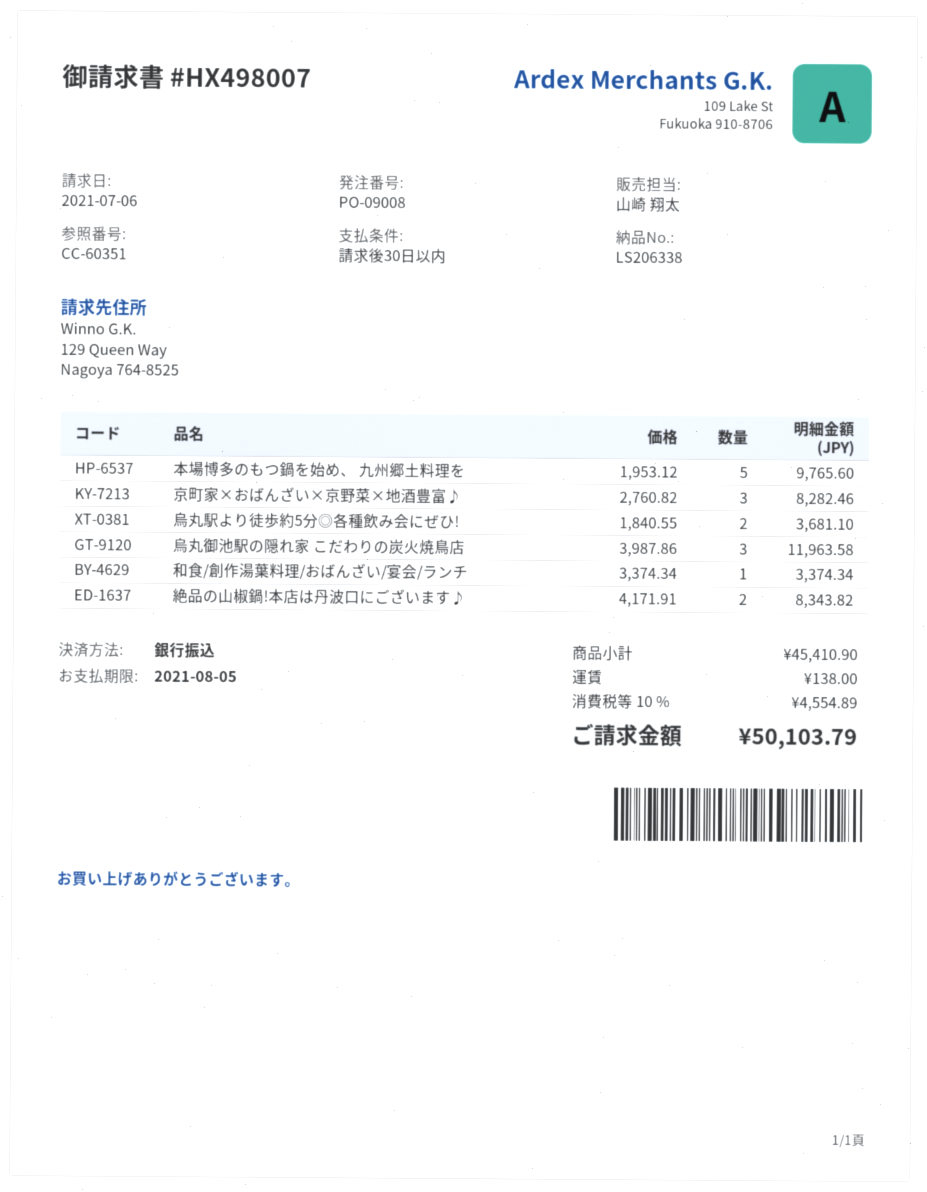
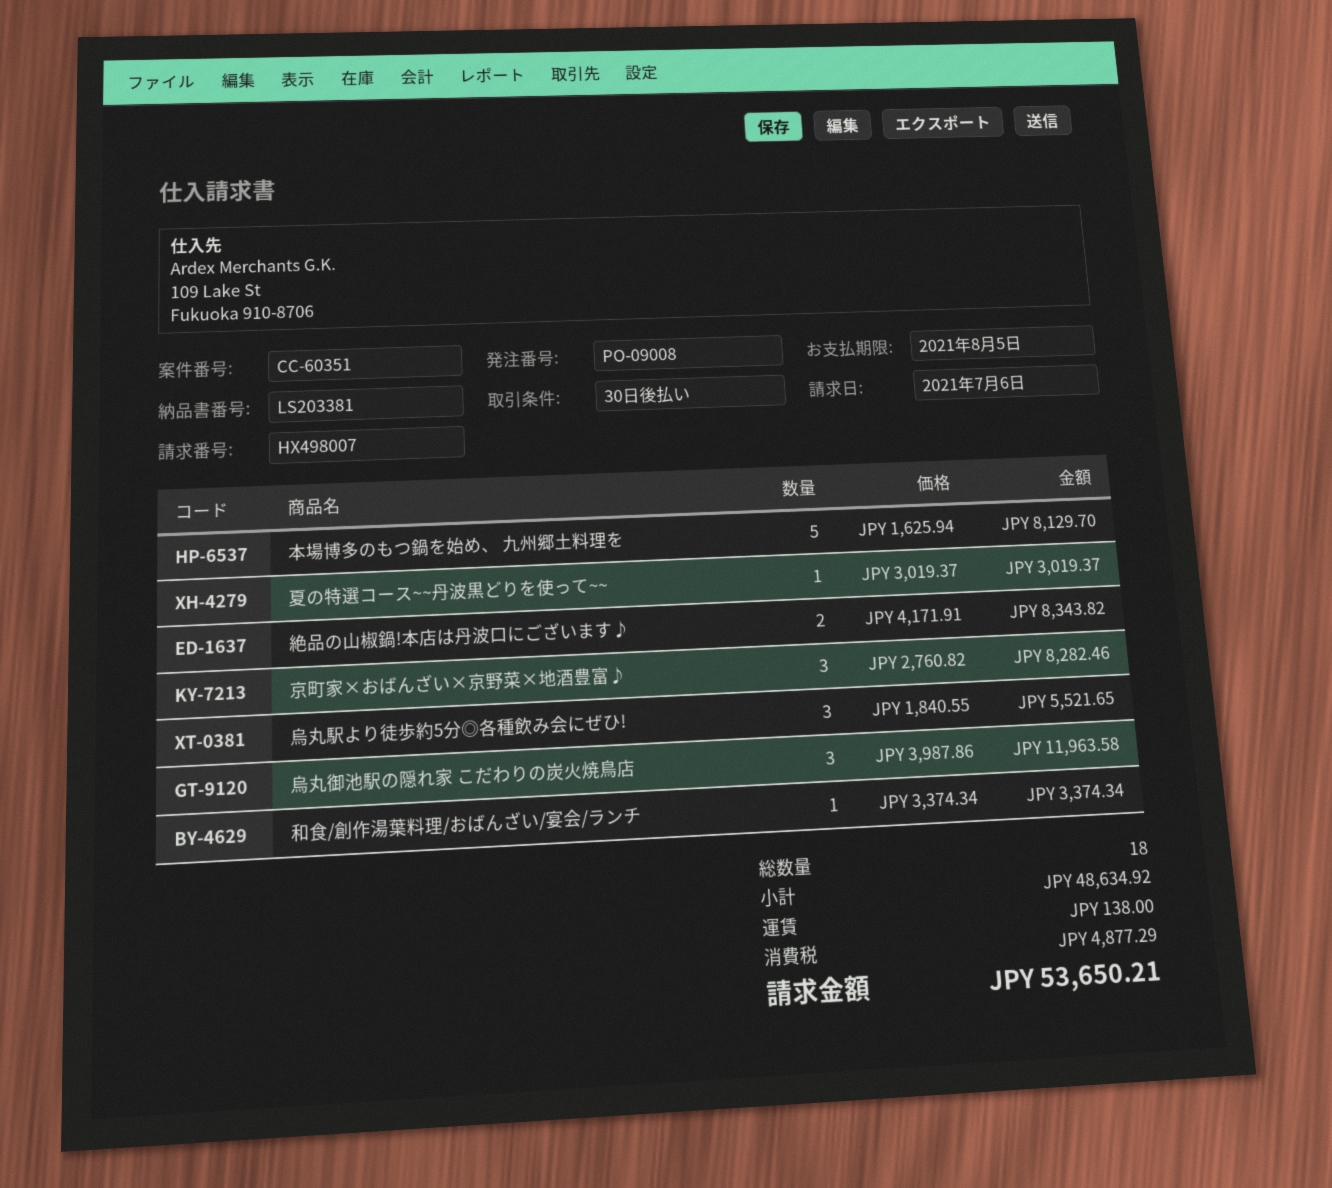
delivery note number: LS206338 -> LS203381
本場博多のもつ鍋を始め、 九州郷土料理を: 5 x 1953.12 = 9765.60 -> 5 x 1625.94 = 8129.70
烏丸駅より徒歩約5分◎各種飲み会にぜひ!: 2 x 1840.55 = 3681.10 -> 3 x 1840.55 = 5521.65
夏の特選コース~~丹波黒どりを使って~~: none -> 1 x 3019.37 = 3019.37
subtotal: 45410.90 -> 48634.92
tax: 4554.89 -> 4877.29
total: 50103.79 -> 53650.21

